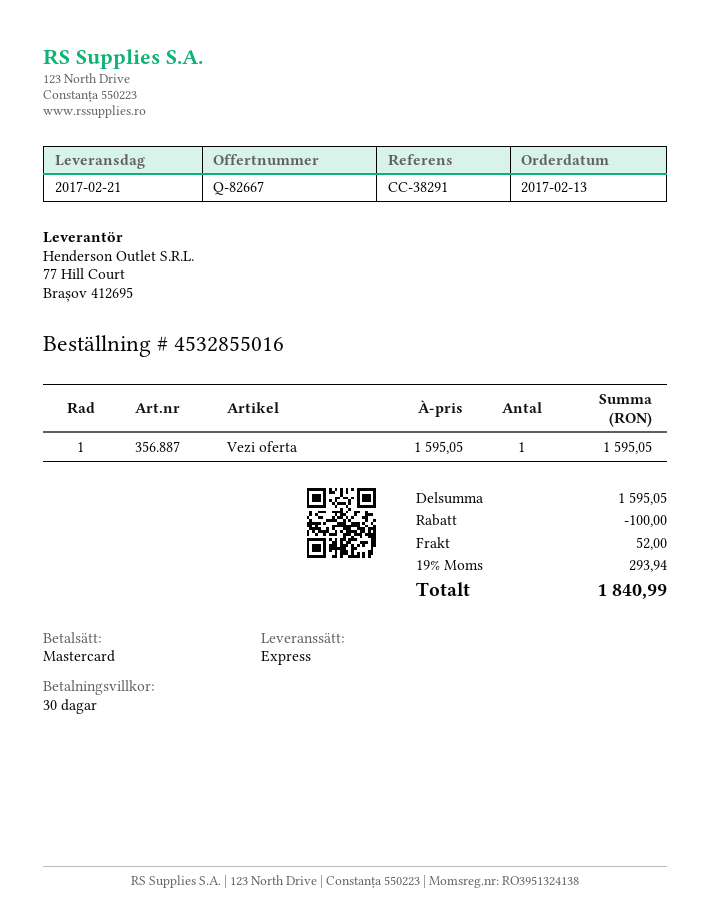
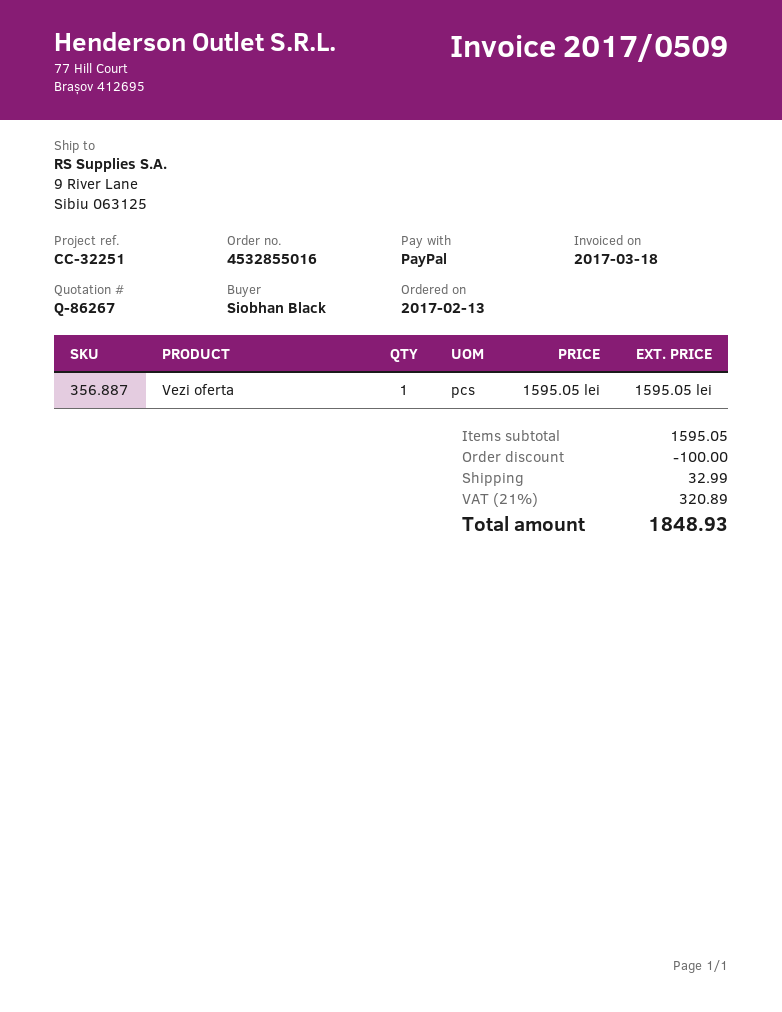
quote number: Q-82667 -> Q-86267
reference: CC-38291 -> CC-32251
payment method: Mastercard -> PayPal
shipping: 52.00 -> 32.99
tax: 19% = 293.94 -> 21% = 320.89
total: 1840.99 -> 1848.93

